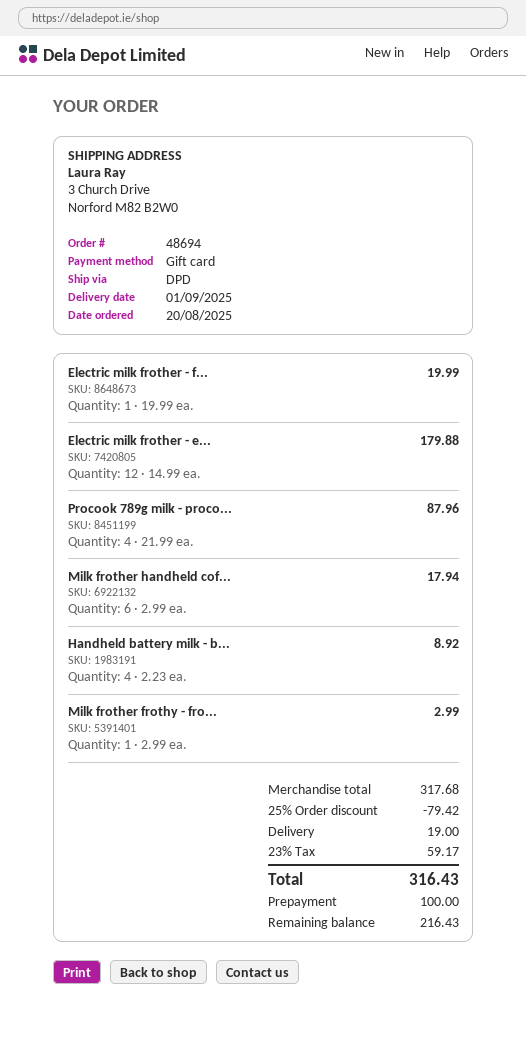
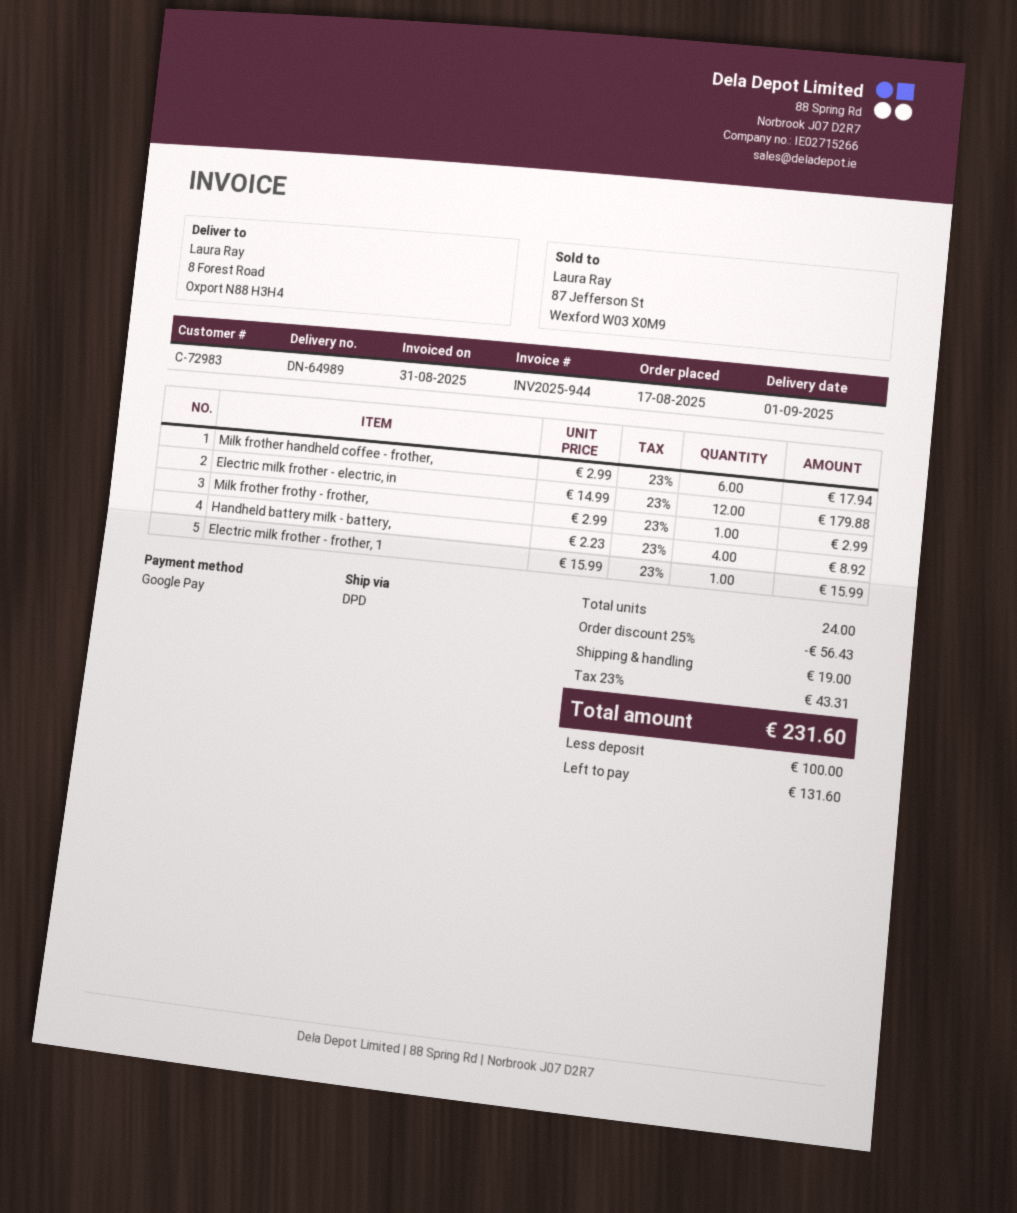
order date: 2025-08-20 -> 2025-08-17
payment method: gift card -> Google Pay
ship to: 3 Church Drive, Norford M82 B2W0 -> 8 Forest Road, Oxport N88 H3H4
Electric milk frother - f...: 1 x 19.99 = 19.99 -> 1 x 15.99 = 15.99
Procook 789g milk - proco...: 4 x 21.99 = 87.96 -> none
discount: 25% = 79.42 -> 25% = 56.43
tax: 23% = 59.17 -> 23% = 43.31
total: 316.43 -> 231.60
balance: 216.43 -> 131.60

